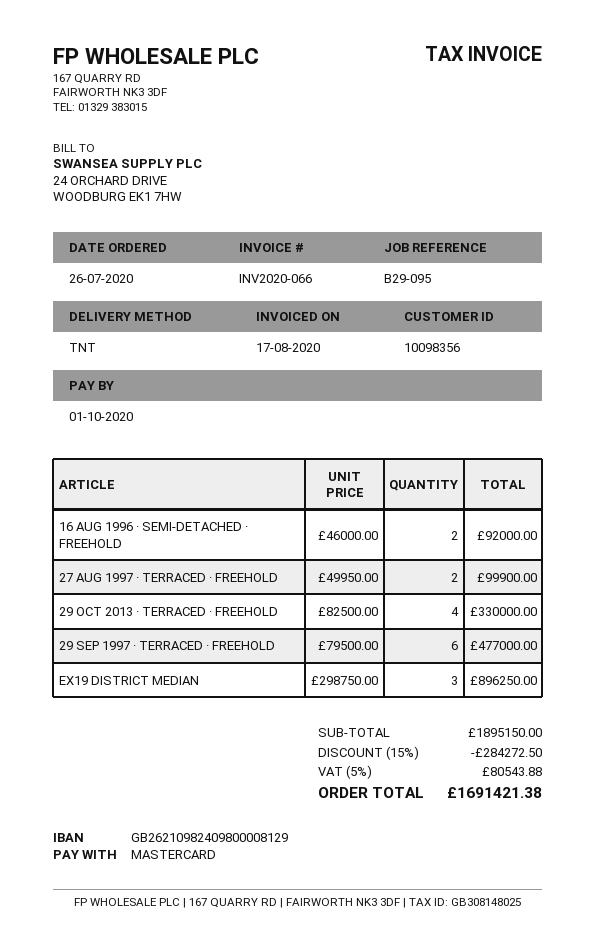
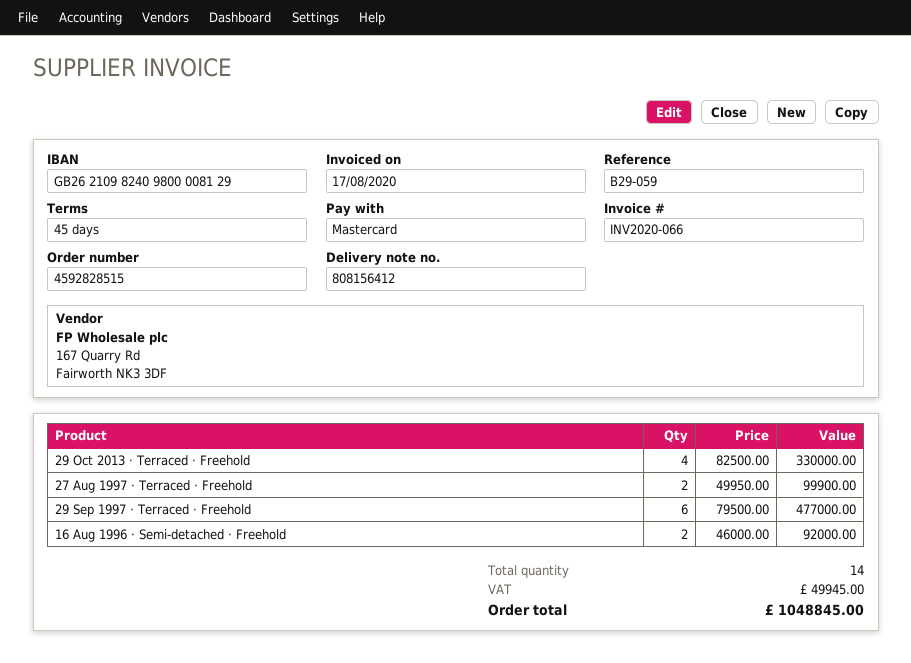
reference: B29-095 -> B29-059
EX19 DISTRICT MEDIAN: 3 x 298750.00 = 896250.00 -> none
discount: 15% = 284272.50 -> none
tax: 80543.88 -> 49945.00
total: 1691421.38 -> 1048845.00

